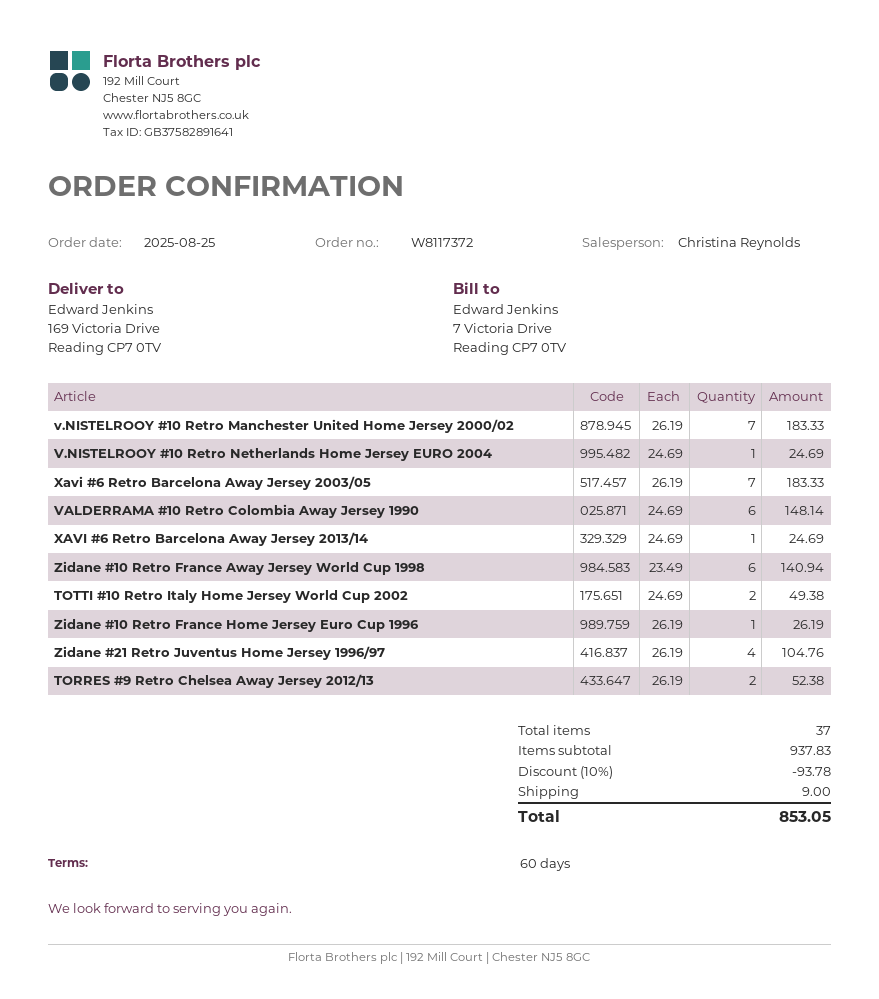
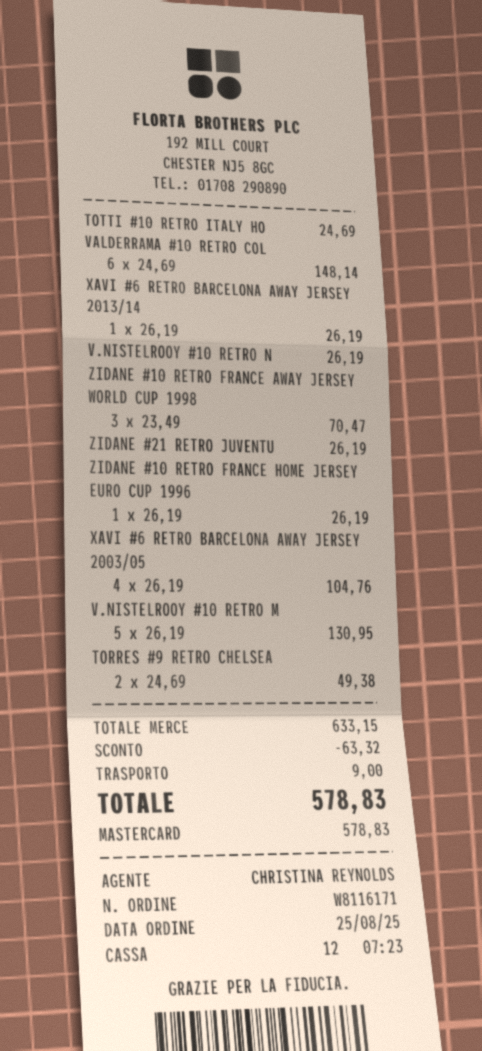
order number: W8117372 -> W8116171
v.NISTELROOY #10 Retro Manchester United Home Jersey 2000/02: 7 x 26.19 = 183.33 -> 5 x 26.19 = 130.95
V.NISTELROOY #10 Retro Netherlands Home Jersey EURO 2004: 1 x 24.69 = 24.69 -> 1 x 26.19 = 26.19
Xavi #6 Retro Barcelona Away Jersey 2003/05: 7 x 26.19 = 183.33 -> 4 x 26.19 = 104.76
XAVI #6 Retro Barcelona Away Jersey 2013/14: 1 x 24.69 = 24.69 -> 1 x 26.19 = 26.19
Zidane #10 Retro France Away Jersey World Cup 1998: 6 x 23.49 = 140.94 -> 3 x 23.49 = 70.47
TOTTI #10 Retro Italy Home Jersey World Cup 2002: 2 x 24.69 = 49.38 -> 1 x 24.69 = 24.69
Zidane #21 Retro Juventus Home Jersey 1996/97: 4 x 26.19 = 104.76 -> 1 x 26.19 = 26.19
TORRES #9 Retro Chelsea Away Jersey 2012/13: 2 x 26.19 = 52.38 -> 2 x 24.69 = 49.38
subtotal: 937.83 -> 633.15
discount: 93.78 -> 63.32
total: 853.05 -> 578.83

